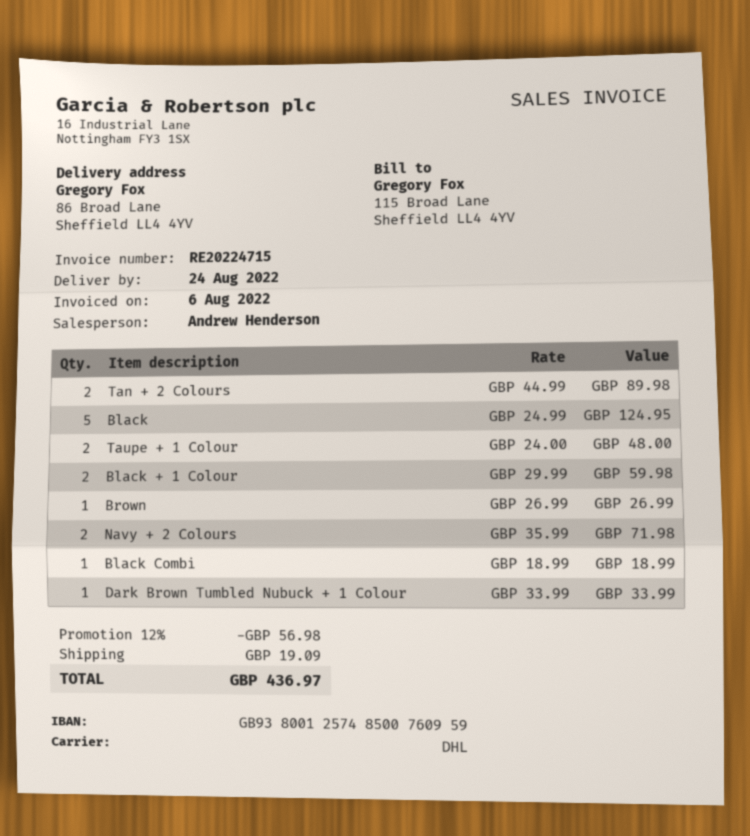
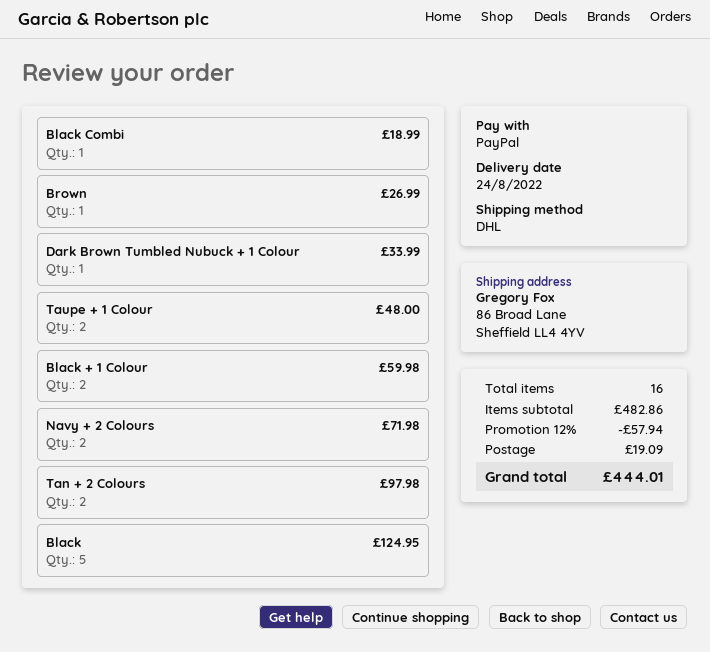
Tan + 2 Colours: 2 for 89.98 -> 2 for 97.98
discount: 12% = 56.98 -> 12% = 57.94
total: 436.97 -> 444.01

